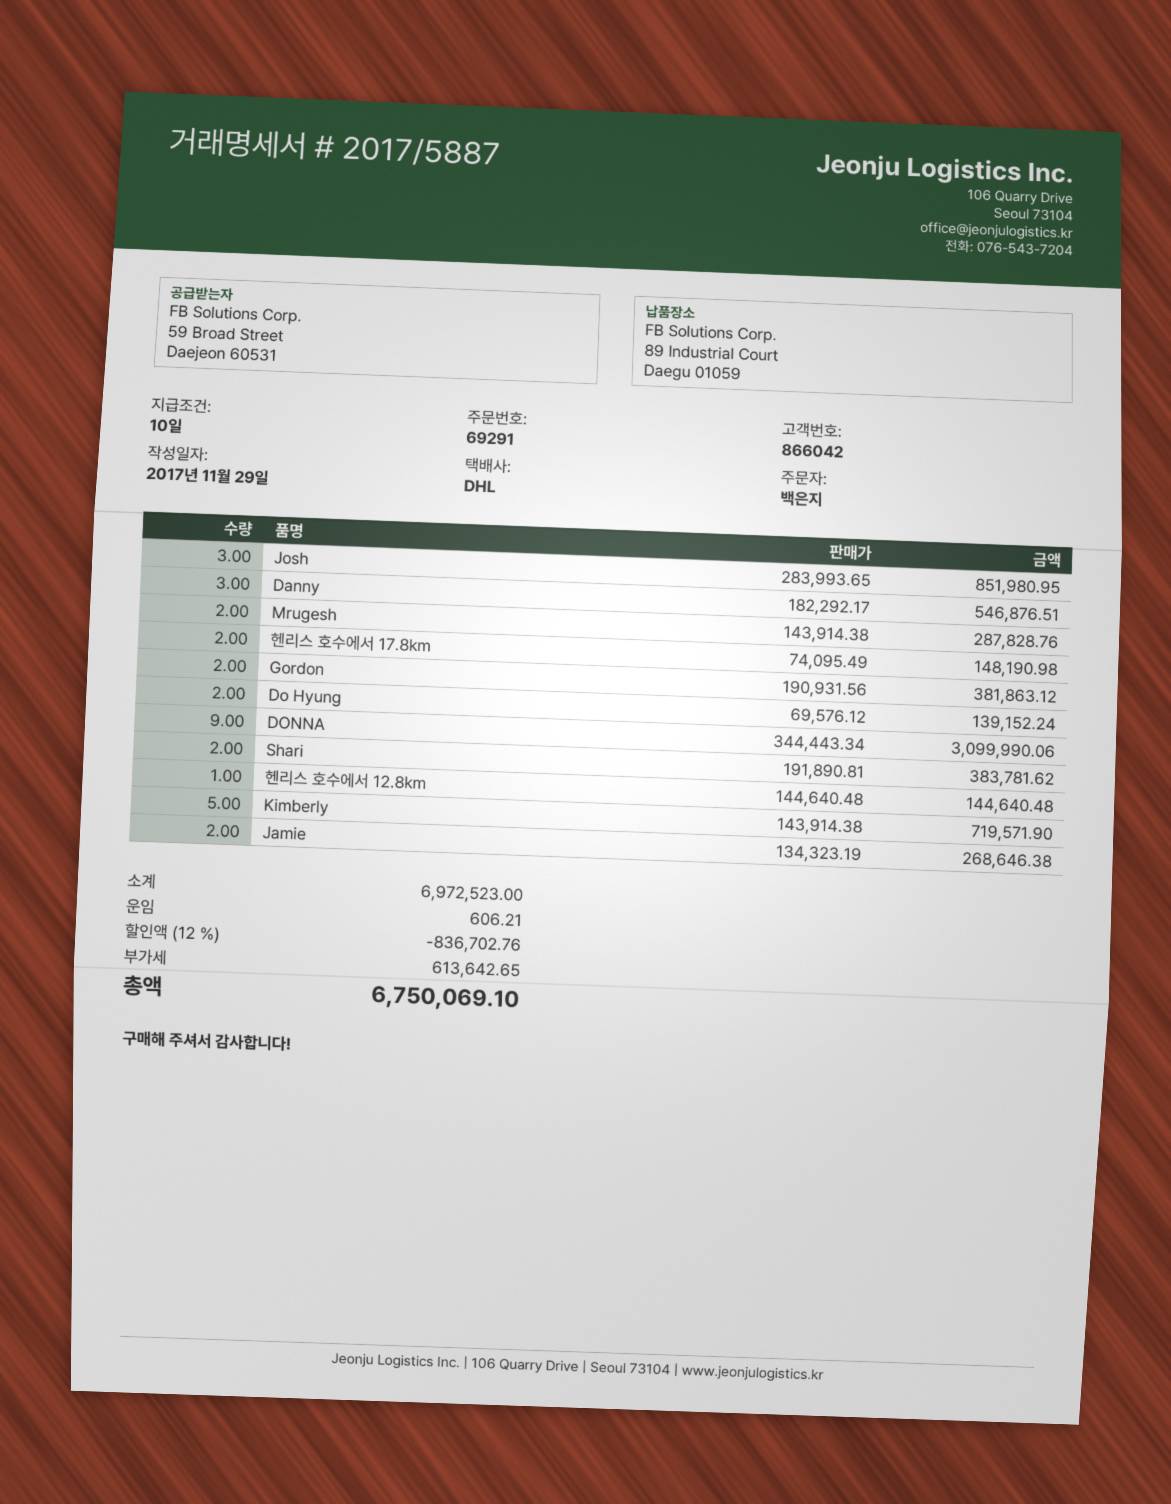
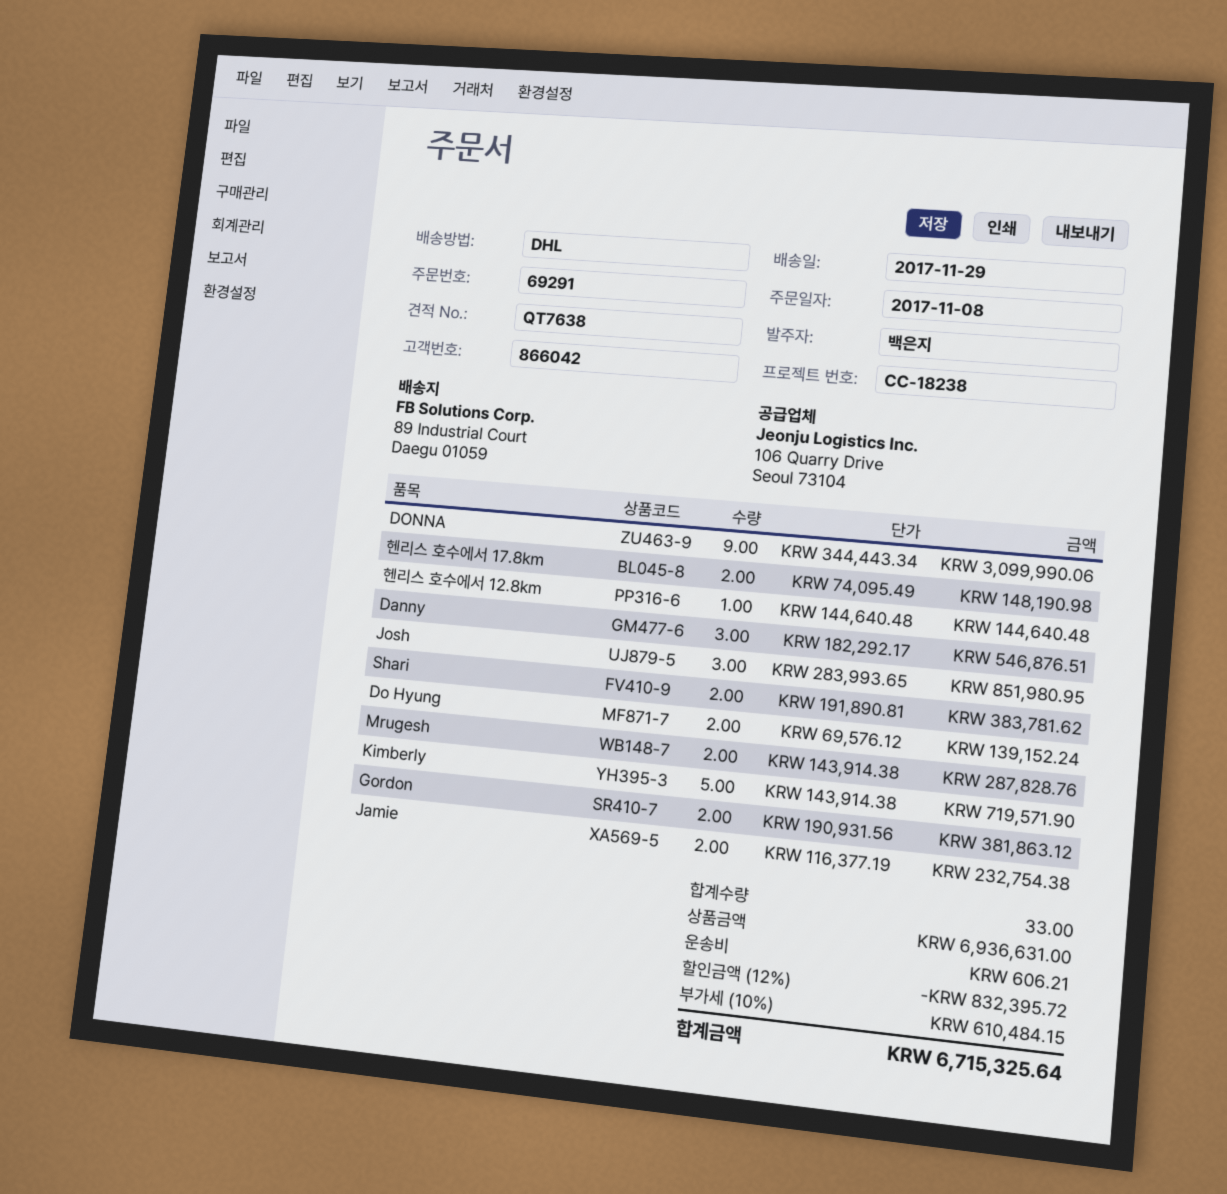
Jamie: 2 x 134323.19 = 268646.38 -> 2 x 116377.19 = 232754.38
subtotal: 6972523.00 -> 6936631.00
discount: 12% = 836702.76 -> 12% = 832395.72
tax: 613642.65 -> 610484.15
total: 6750069.10 -> 6715325.64

